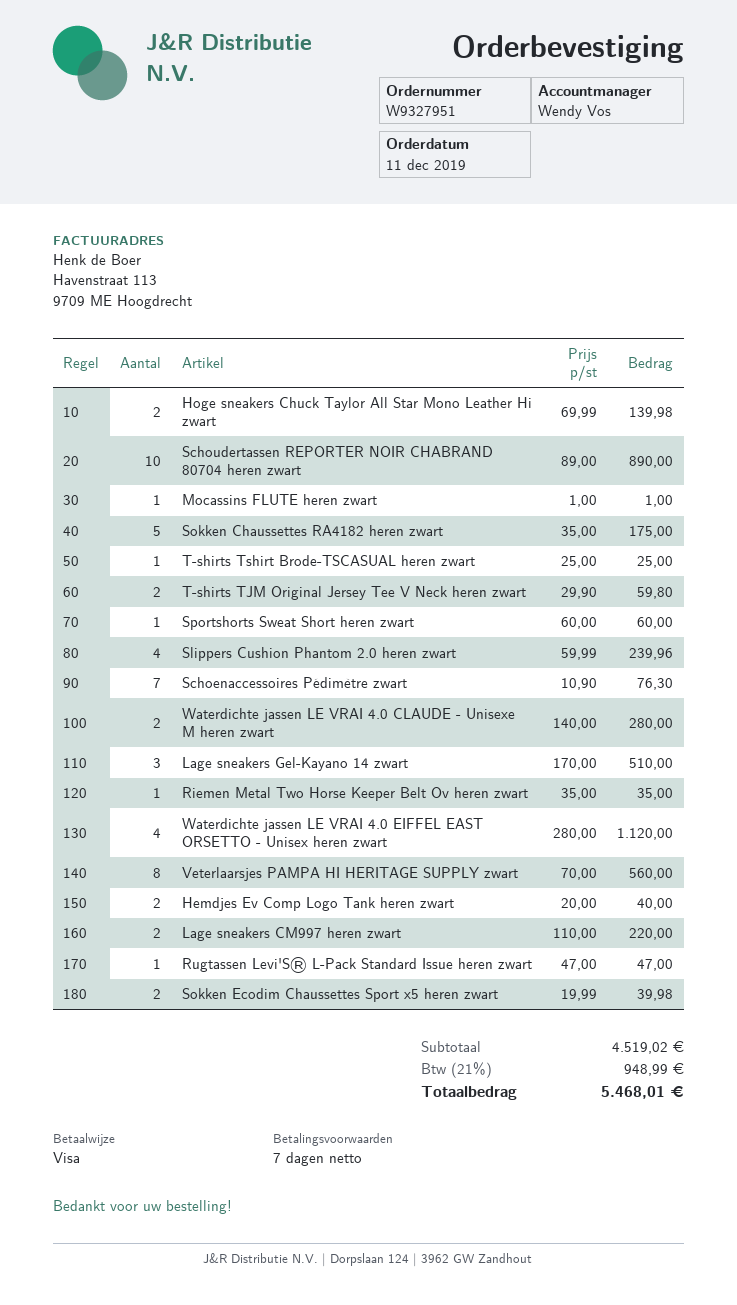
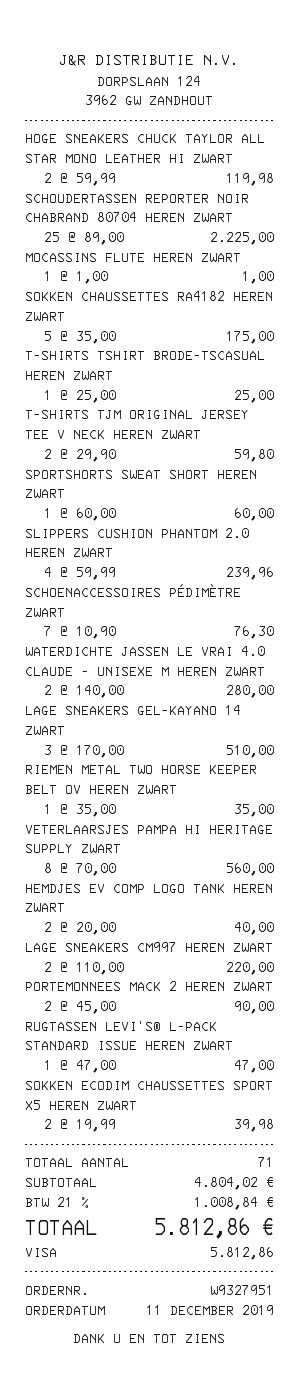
Hoge sneakers Chuck Taylor All Star Mono Leather Hi zwart: 2 x 69.99 = 139.98 -> 2 x 59.99 = 119.98
Schoudertassen REPORTER NOIR CHABRAND 80704 heren zwart: 10 x 89.00 = 890.00 -> 25 x 89.00 = 2225.00
Waterdichte jassen LE VRAI 4.0 EIFFEL EAST ORSETTO - Unisex heren zwart: 4 x 280.00 = 1120.00 -> none
PORTEMONNEES MACK 2 HEREN ZWART: none -> 2 x 45.00 = 90.00
subtotal: 4519.02 -> 4804.02
tax: 21% = 948.99 -> 21% = 1008.84
total: 5468.01 -> 5812.86

